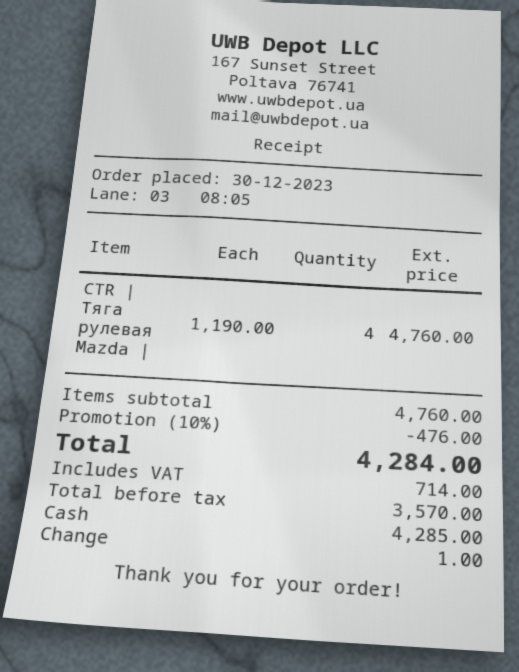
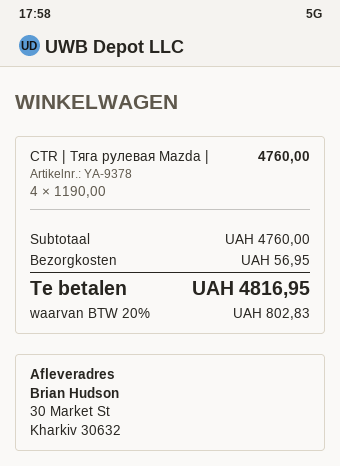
discount: 10% = 476.00 -> none
shipping: none -> 56.95
tax: 714.00 -> 802.83
total: 4284.00 -> 4816.95

